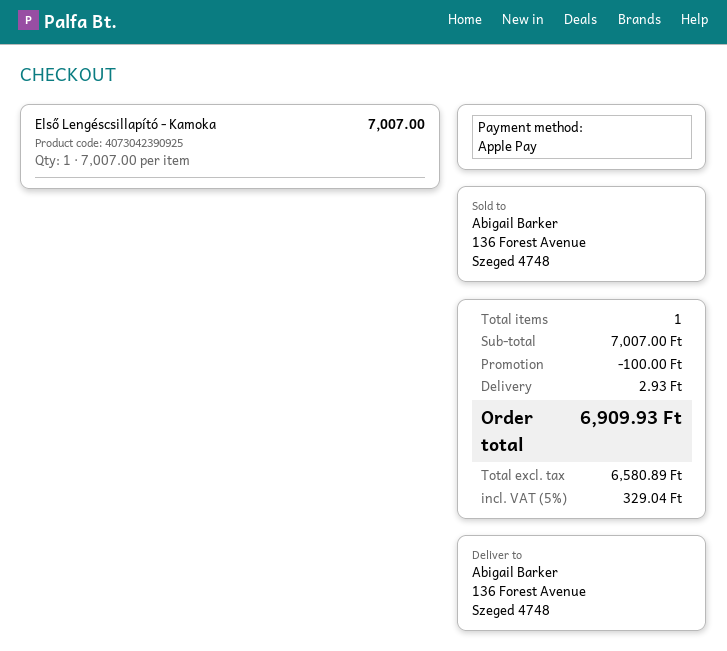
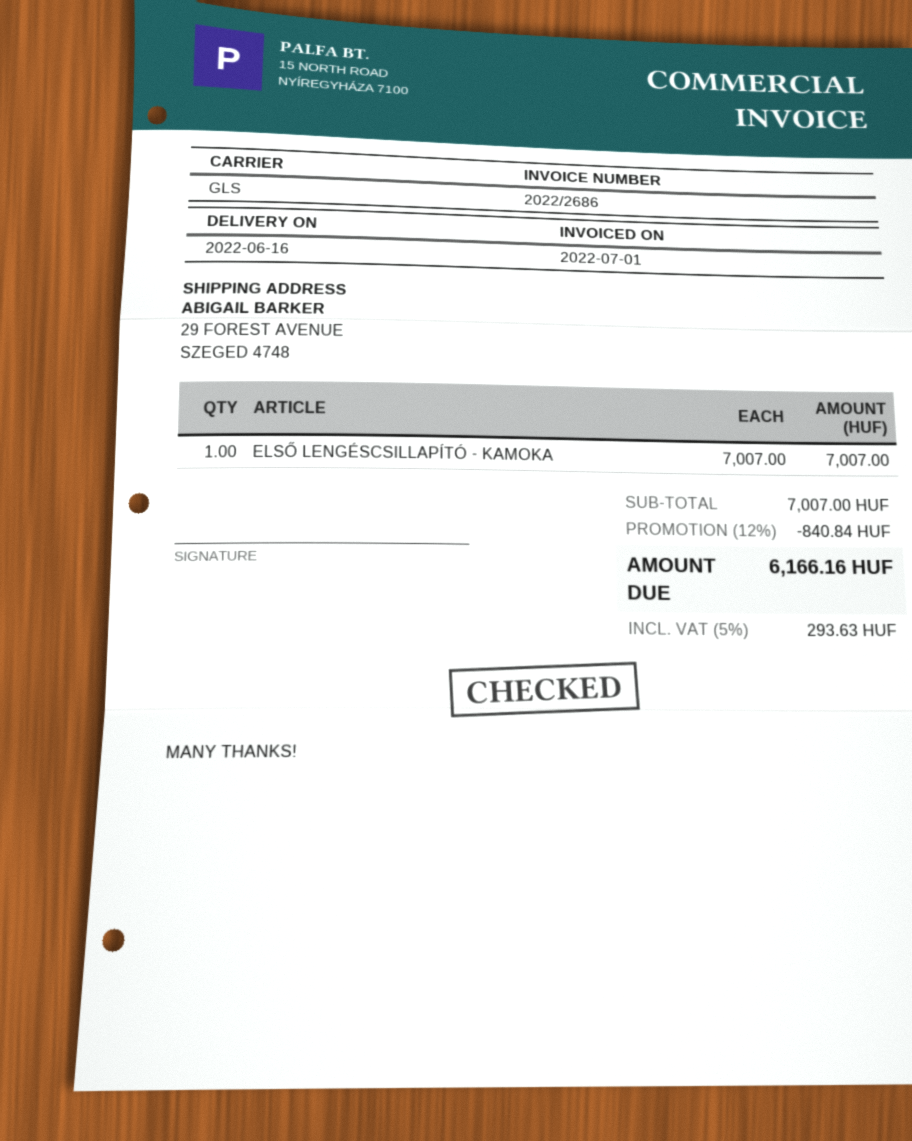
ship to: 136 Forest Avenue, Szeged 4748 -> 29 FOREST AVENUE, SZEGED 4748
discount: 100.00 -> 840.84
shipping: 2.93 -> none
tax: 5% = 329.04 -> 5% = 293.63
total: 6909.93 -> 6166.16

